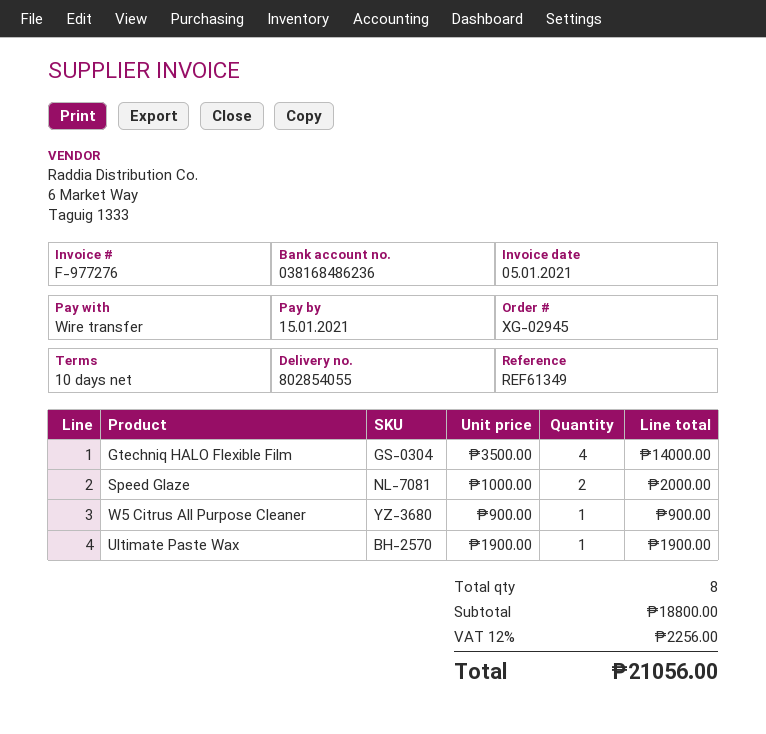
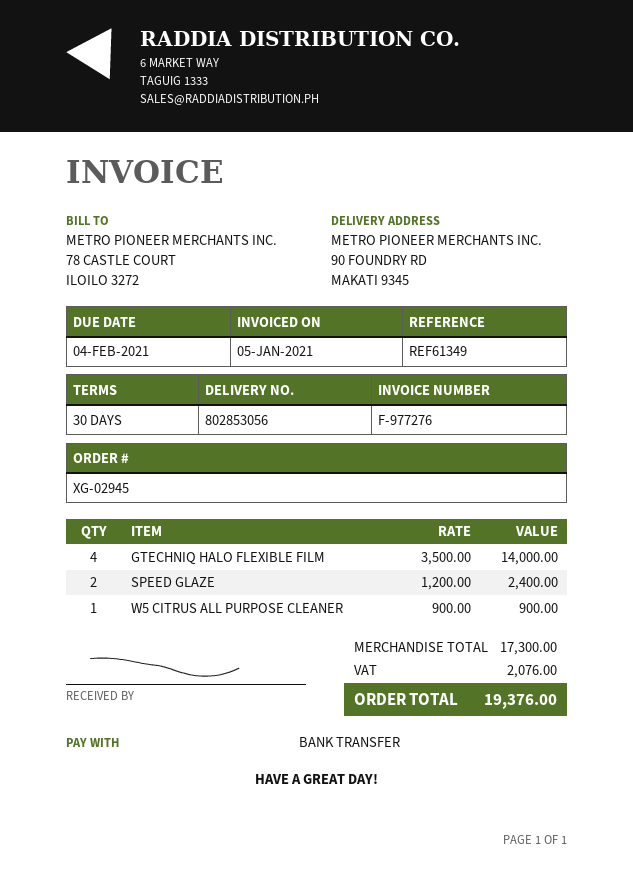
delivery note number: 802854055 -> 802853056
payment terms: 10 days -> 30 days
due date: 2021-01-15 -> 2021-02-04
Speed Glaze: 2 x 1000.00 = 2000.00 -> 2 x 1200.00 = 2400.00
Ultimate Paste Wax: 1 x 1900.00 = 1900.00 -> none
subtotal: 18800.00 -> 17300.00
tax: 2256.00 -> 2076.00
total: 21056.00 -> 19376.00

